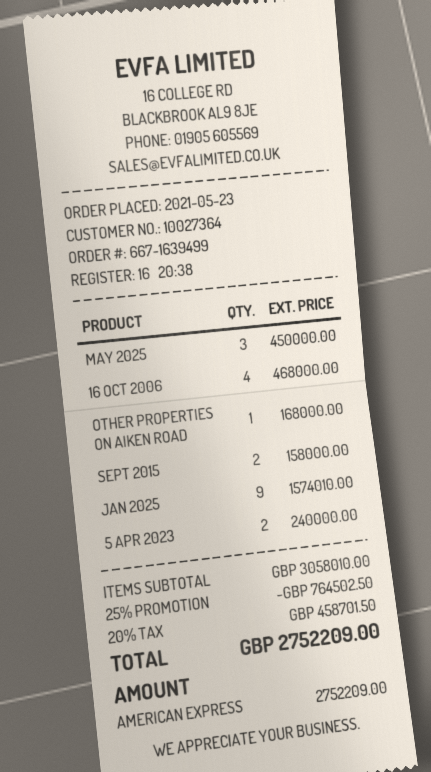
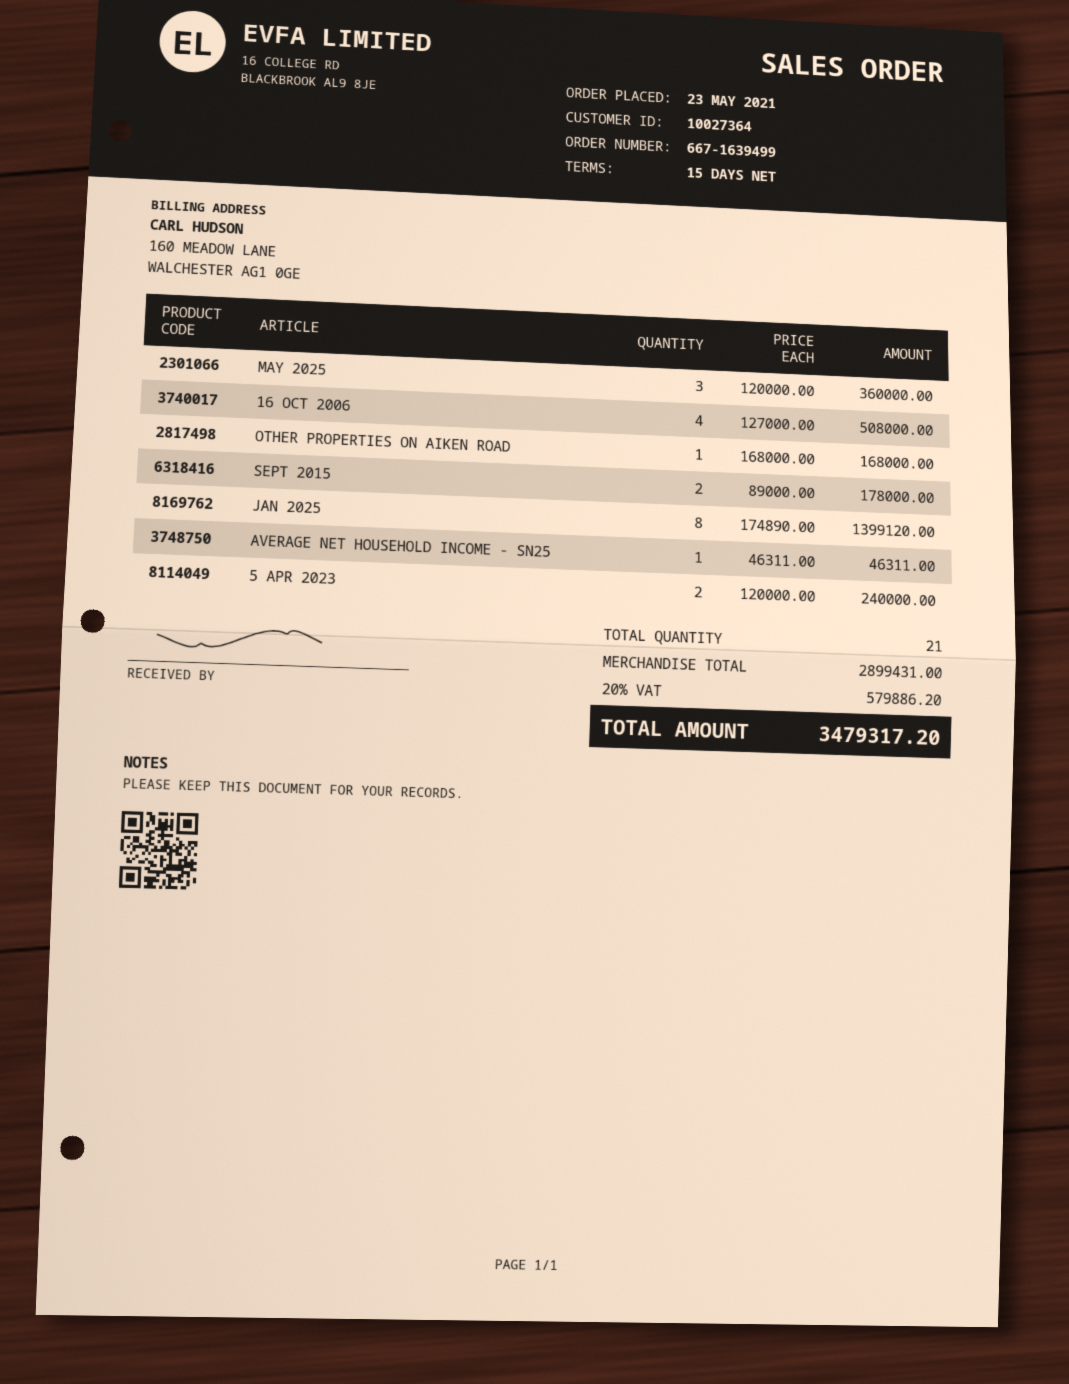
MAY 2025: 3 for 450000.00 -> 3 for 360000.00
16 OCT 2006: 4 for 468000.00 -> 4 for 508000.00
SEPT 2015: 2 for 158000.00 -> 2 for 178000.00
JAN 2025: 9 for 1574010.00 -> 8 for 1399120.00
AVERAGE NET HOUSEHOLD INCOME - SN25: none -> 1 for 46311.00
subtotal: 3058010.00 -> 2899431.00
discount: 25% = 764502.50 -> none
tax: 20% = 458701.50 -> 20% = 579886.20
total: 2752209.00 -> 3479317.20

